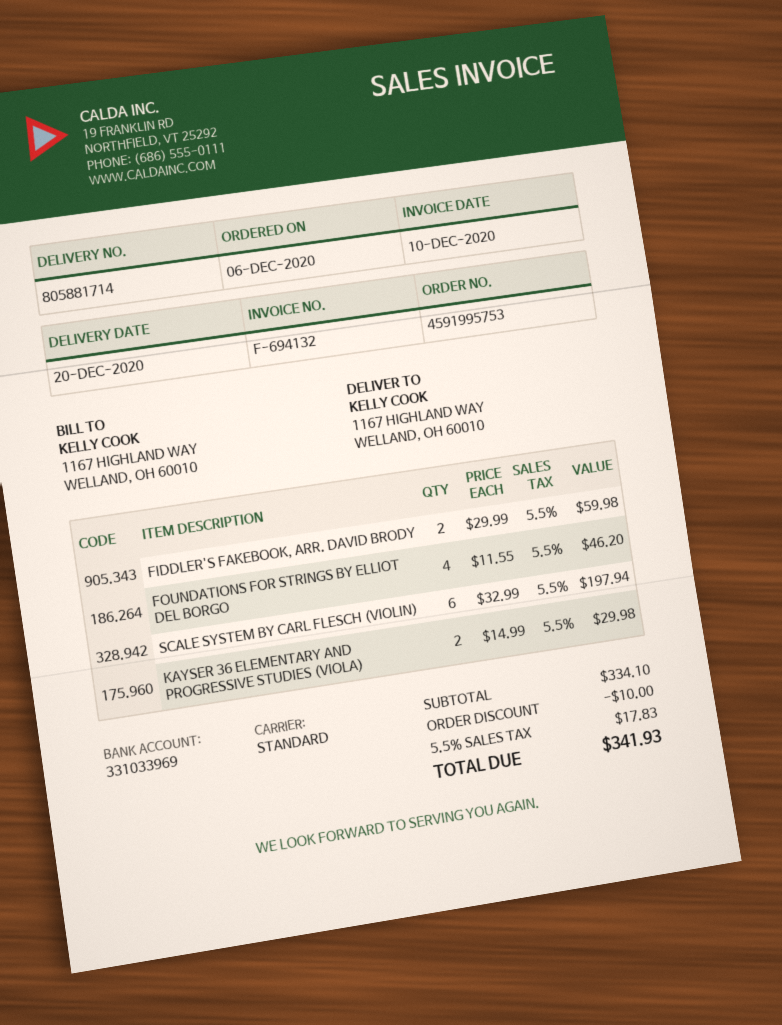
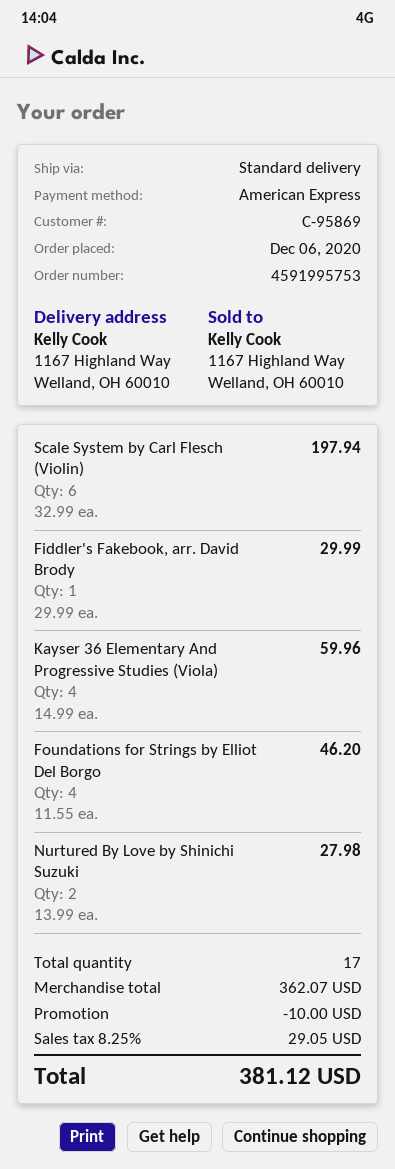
FIDDLER'S FAKEBOOK, ARR. DAVID BRODY: 2 x 29.99 = 59.98 -> 1 x 29.99 = 29.99
KAYSER 36 ELEMENTARY AND PROGRESSIVE STUDIES (VIOLA): 2 x 14.99 = 29.98 -> 4 x 14.99 = 59.96
Nurtured By Love by Shinichi Suzuki: none -> 2 x 13.99 = 27.98
subtotal: 334.10 -> 362.07
tax: 5.5% = 17.83 -> 8.25% = 29.05
total: 341.93 -> 381.12

